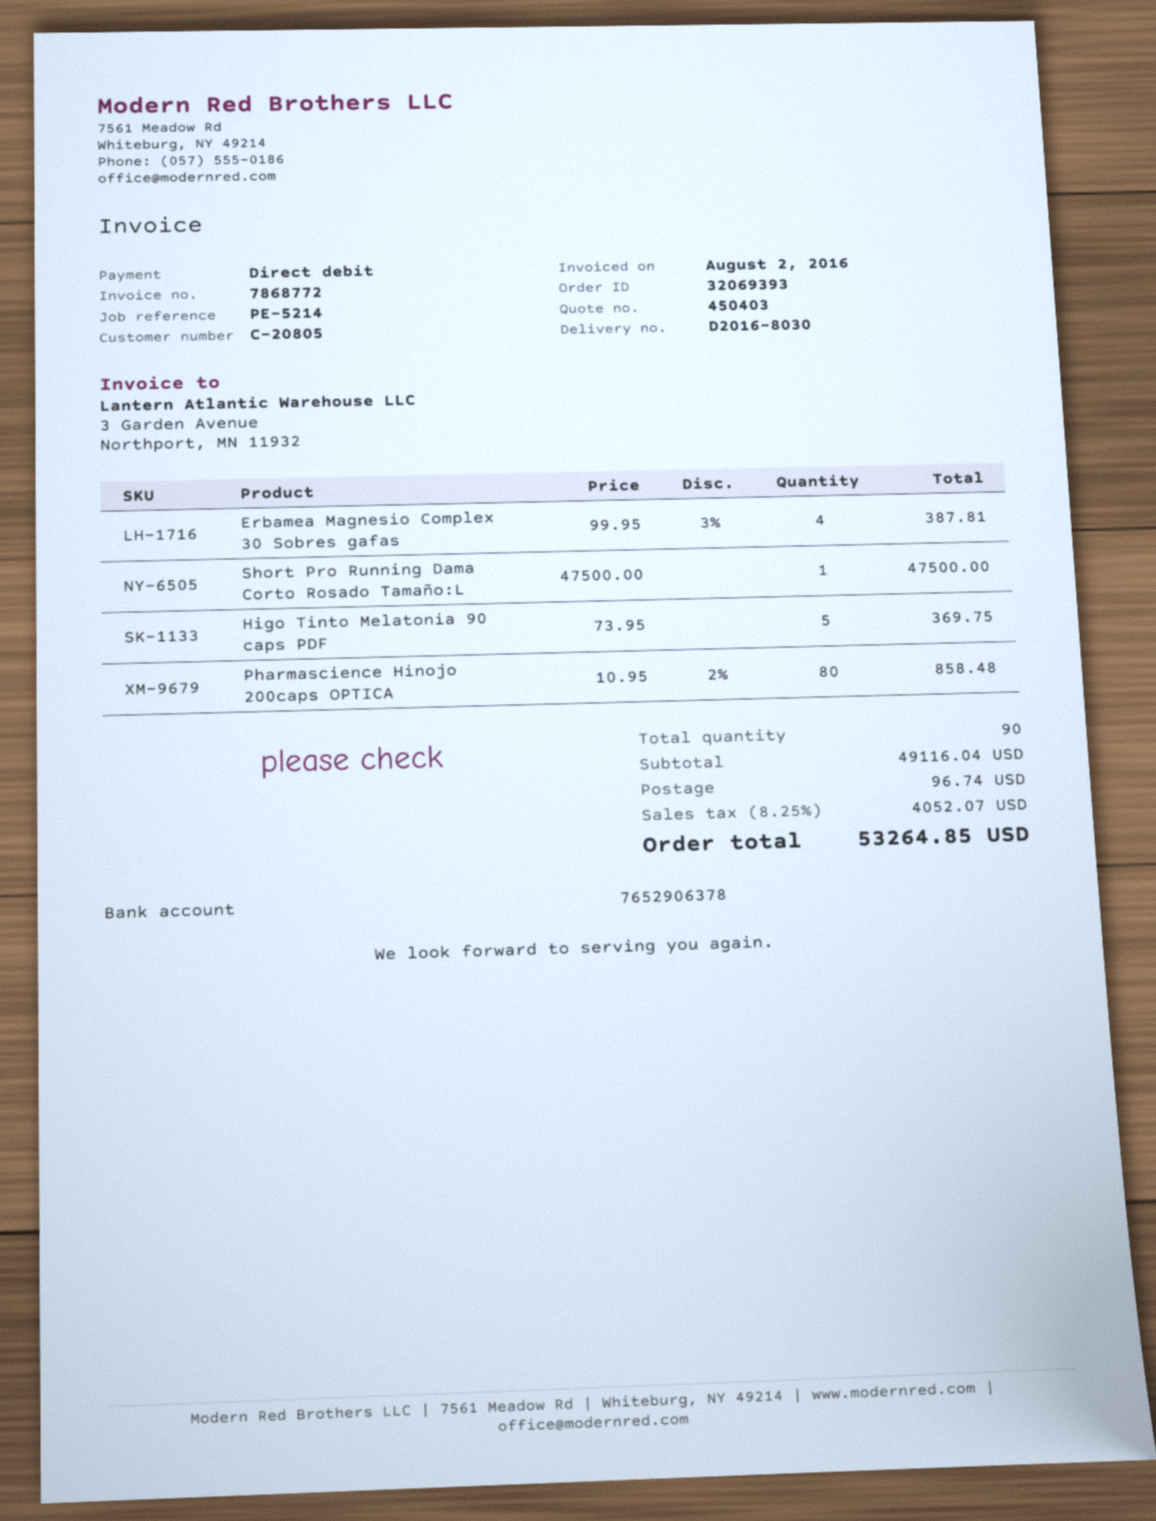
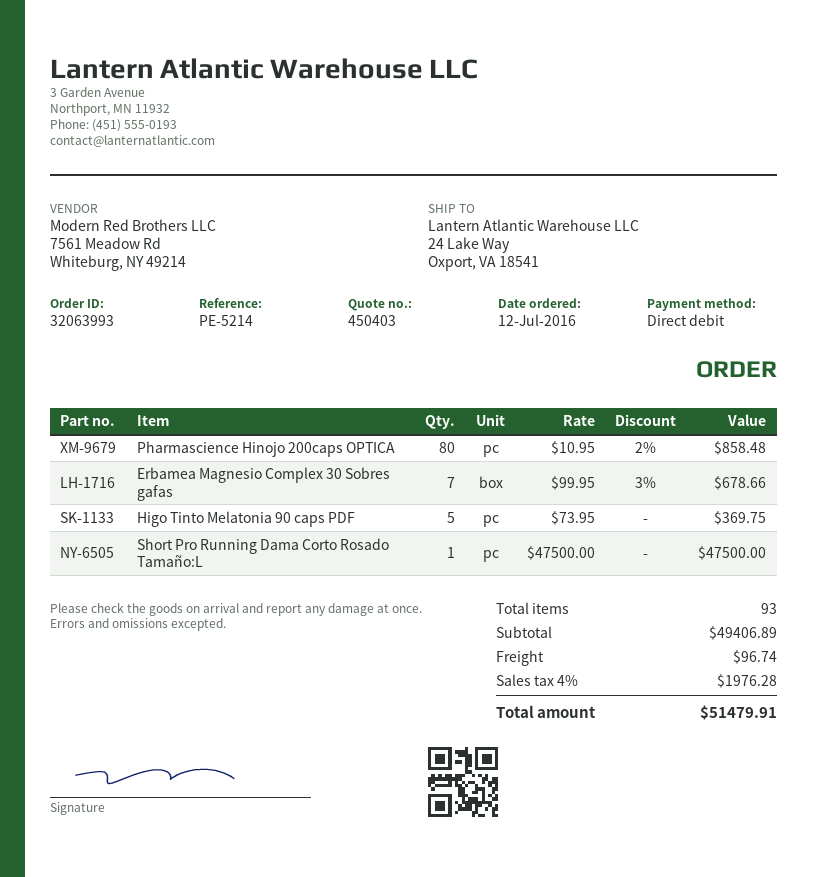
order number: 32069393 -> 32063993
Erbamea Magnesio Complex 30 Sobres gafas: 4 x 99.95 - 3% = 387.81 -> 7 x 99.95 - 3% = 678.66
total quantity: 90 -> 93
subtotal: 49116.04 -> 49406.89
tax: 8.25% = 4052.07 -> 4% = 1976.28
total: 53264.85 -> 51479.91

